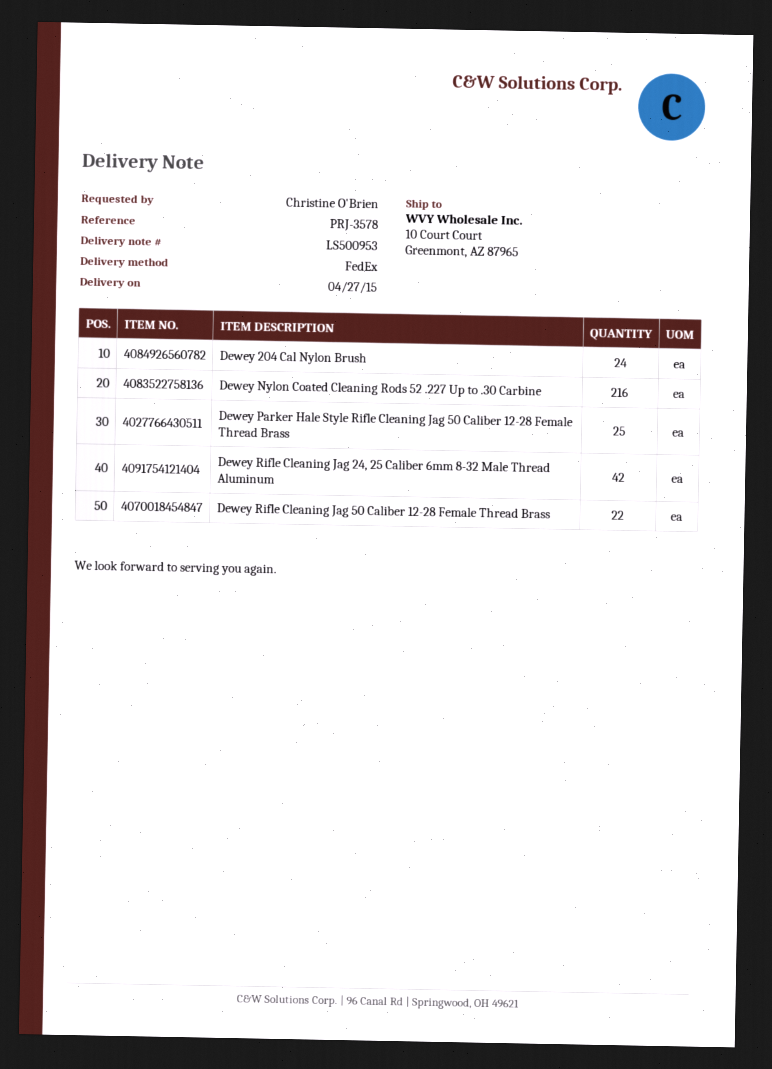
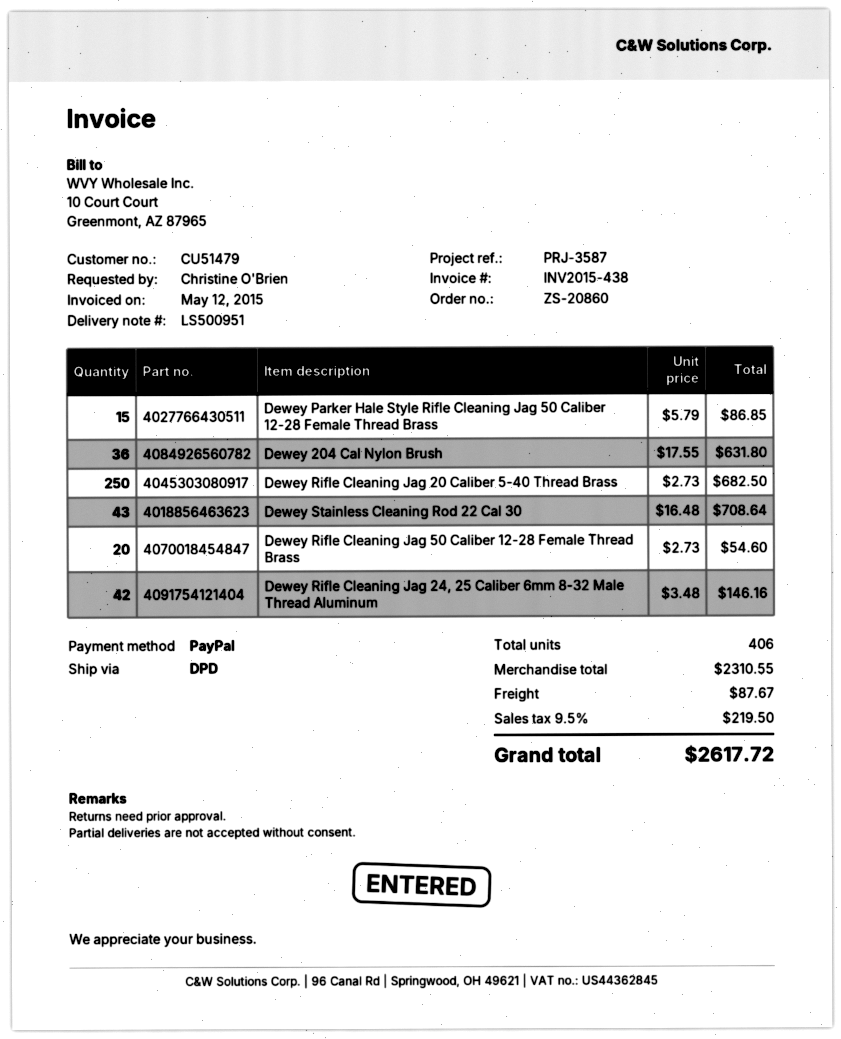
delivery note number: LS500953 -> LS500951
reference: PRJ-3578 -> PRJ-3587
shipping method: FedEx -> DPD
Dewey 204 Cal Nylon Brush: 24 -> 36
Dewey Nylon Coated Cleaning Rods 52 .227 Up to .30 Carbine: 216 -> none
Dewey Parker Hale Style Rifle Cleaning Jag 50 Caliber 12-28 Female Thread Brass: 25 -> 15
Dewey Rifle Cleaning Jag 50 Caliber 12-28 Female Thread Brass: 22 -> 20
Dewey Rifle Cleaning Jag 20 Caliber 5-40 Thread Brass: none -> 250
Dewey Stainless Cleaning Rod 22 Cal 30: none -> 43

